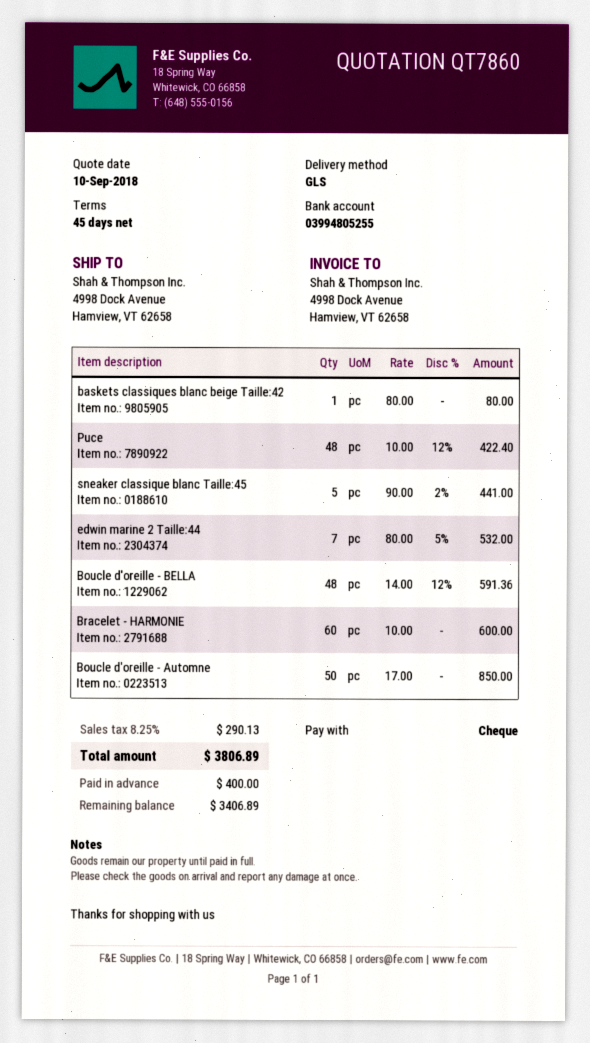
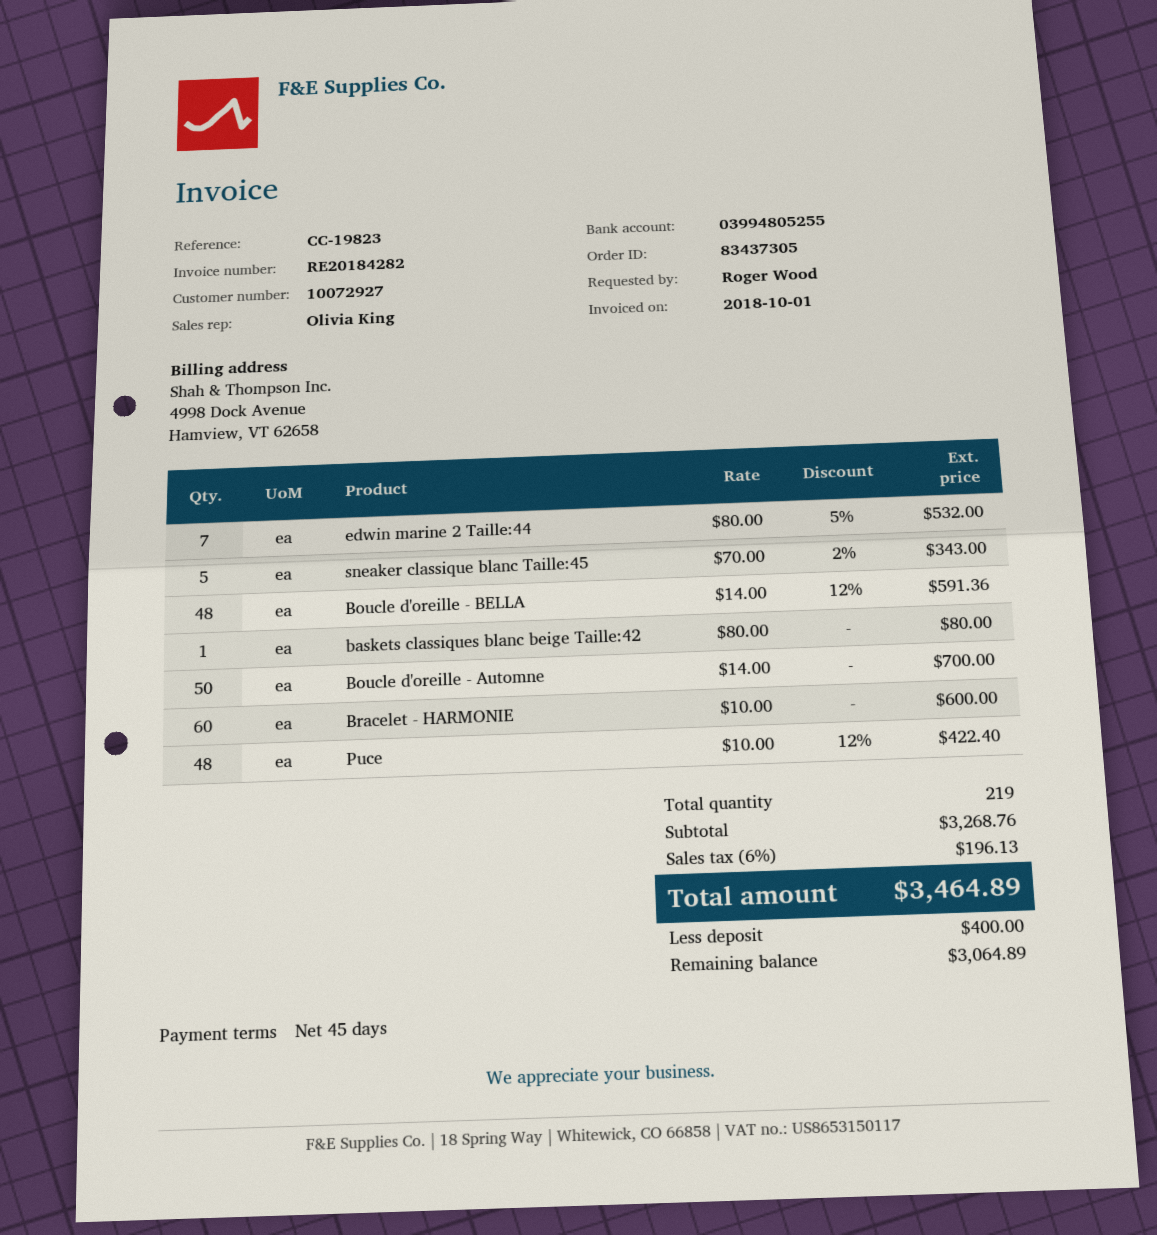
sneaker classique blanc Taille:45: 5 x 90.00 - 2% = 441.00 -> 5 x 70.00 - 2% = 343.00
Boucle d'oreille - Automne: 50 x 17.00 = 850.00 -> 50 x 14.00 = 700.00
tax: 8.25% = 290.13 -> 6% = 196.13
total: 3806.89 -> 3464.89
balance: 3406.89 -> 3064.89

